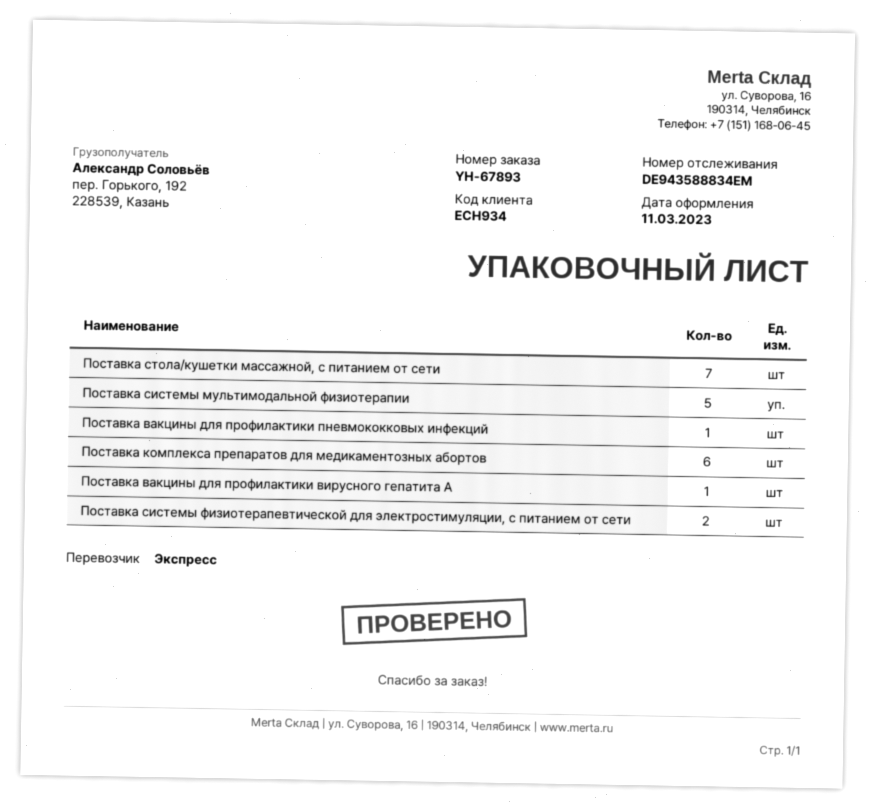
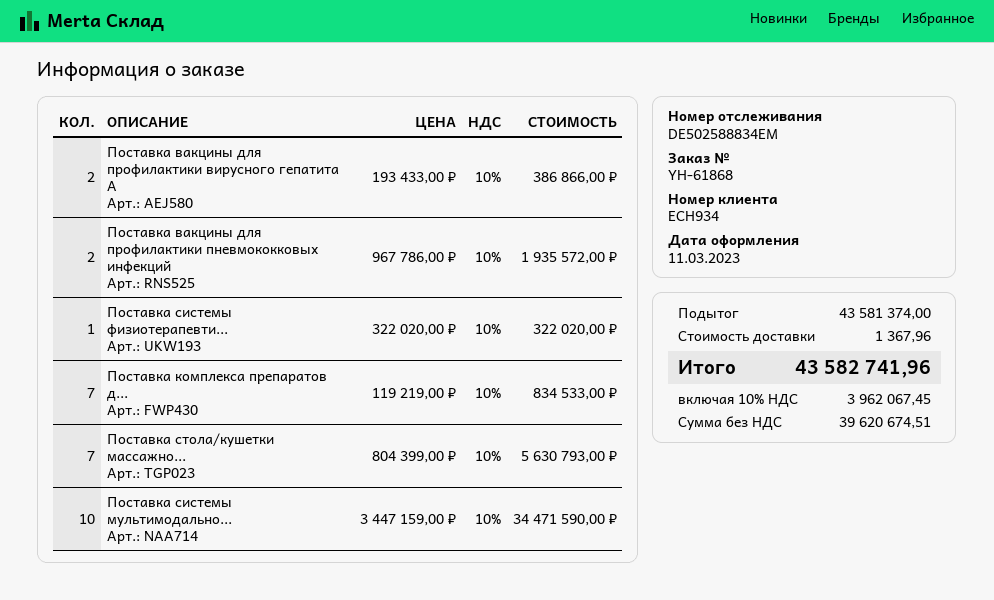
order number: YH-67893 -> YH-61868
tracking number: DE943588834EM -> DE502588834EM
Поставка системы мультимодальной физиотерапии: 5 -> 10
Поставка вакцины для профилактики пневмококковых инфекций: 1 -> 2
Поставка комплекса препаратов для медикаментозных абортов: 6 -> 7
Поставка вакцины для профилактики вирусного гепатита А: 1 -> 2
Поставка системы физиотерапевтической для электростимуляции, с питанием от сети: 2 -> 1

